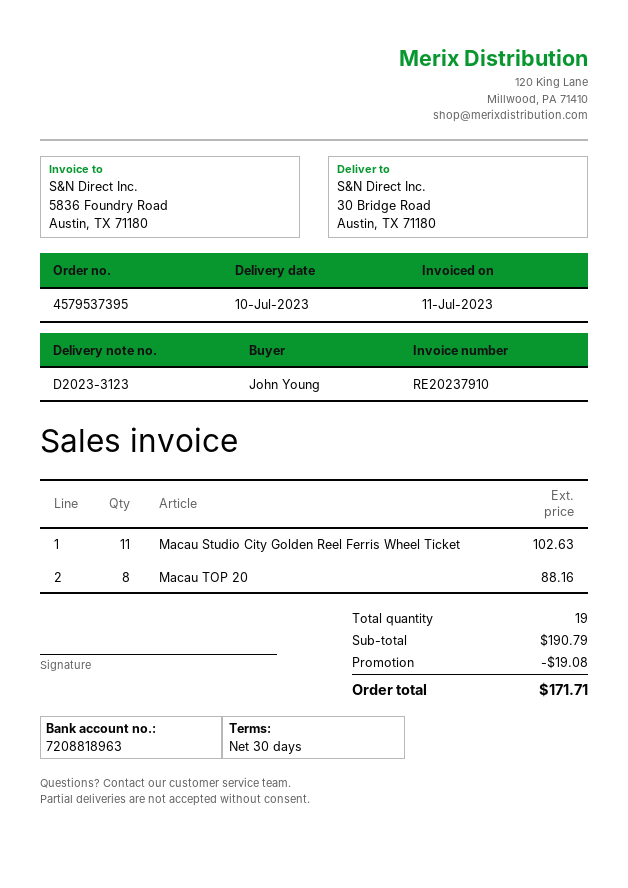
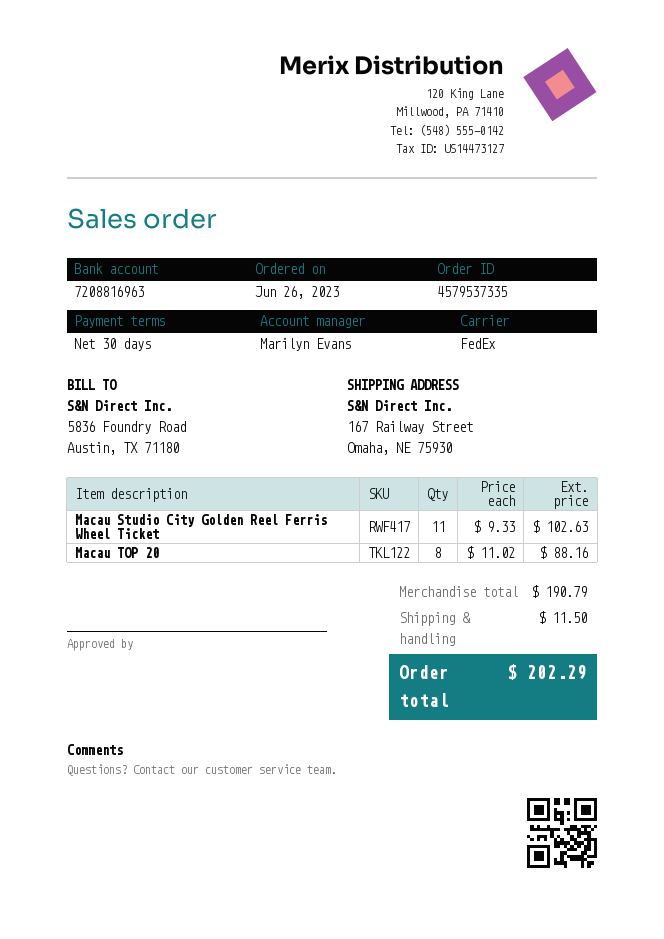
order number: 4579537395 -> 4579537335
bank account: 7208818963 -> 7208816963
ship to: 30 Bridge Road, Austin, TX 71180 -> 167 Railway Street, Omaha, NE 75930
discount: 19.08 -> none
shipping: none -> 11.50
total: 171.71 -> 202.29

